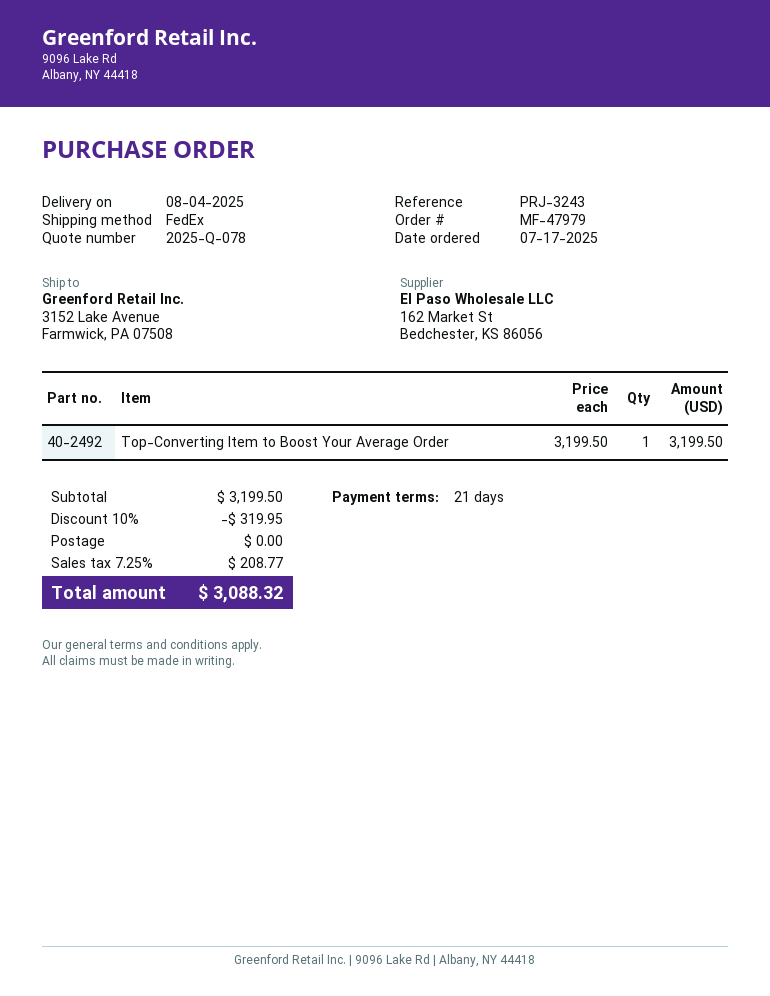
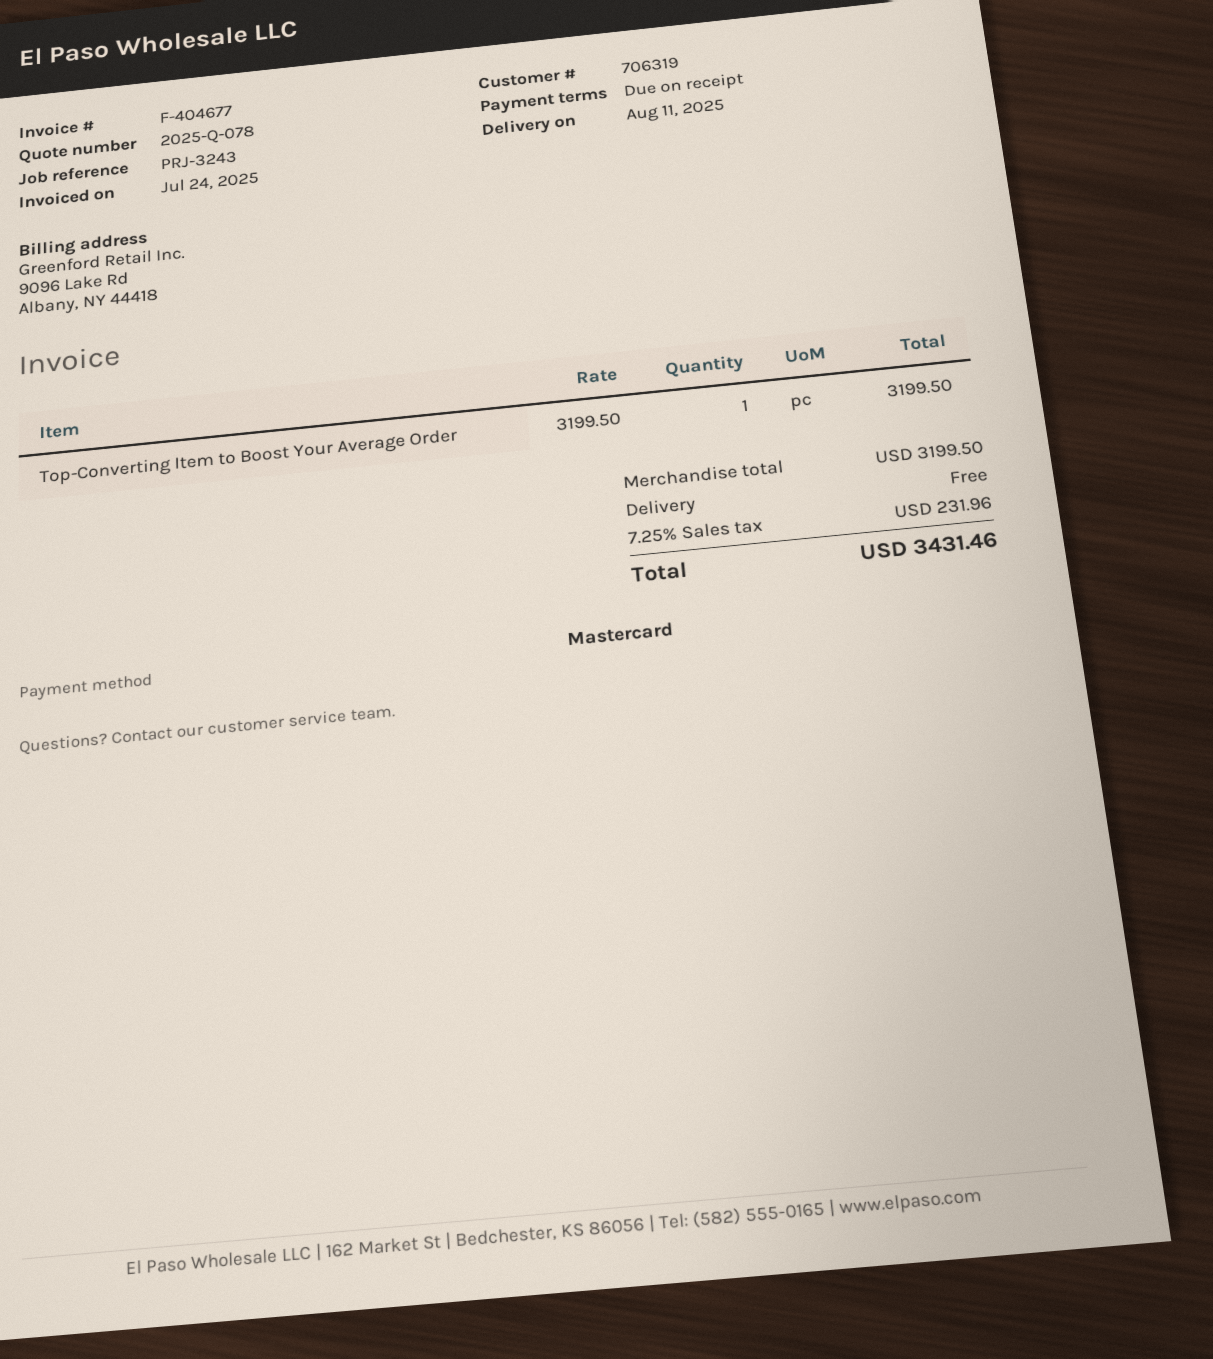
delivery date: 2025-08-04 -> 2025-08-11
payment terms: 21 days -> on receipt
discount: 10% = 319.95 -> none
tax: 7.25% = 208.77 -> 7.25% = 231.96
total: 3088.32 -> 3431.46

